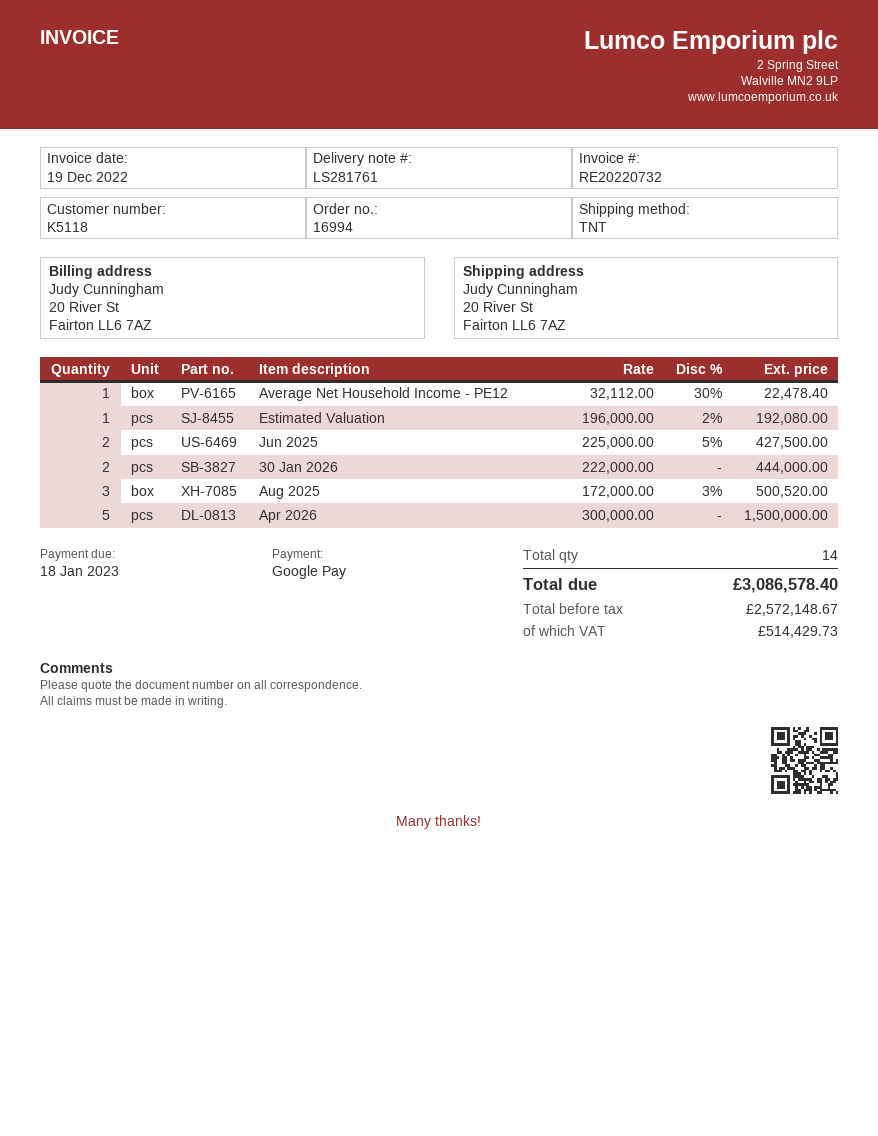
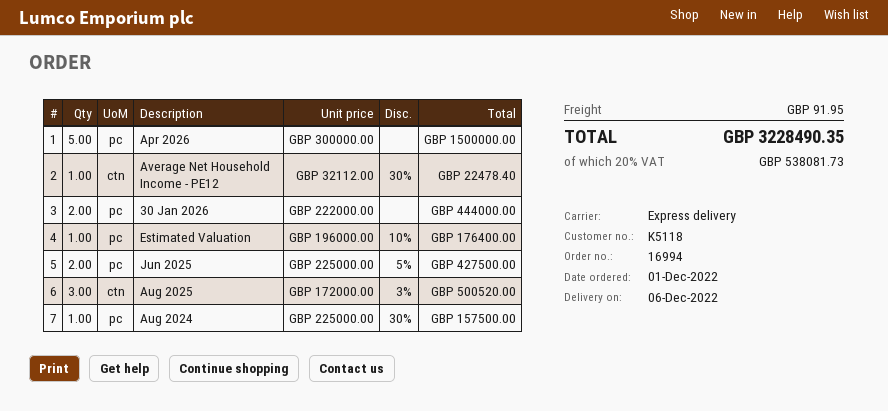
shipping method: TNT -> express
Estimated Valuation: 1 x 196000.00 - 2% = 192080.00 -> 1 x 196000.00 - 10% = 176400.00
Aug 2024: none -> 1 x 225000.00 - 30% = 157500.00
shipping: none -> 91.95
tax: 514429.73 -> 538081.73
total: 3086578.40 -> 3228490.35

